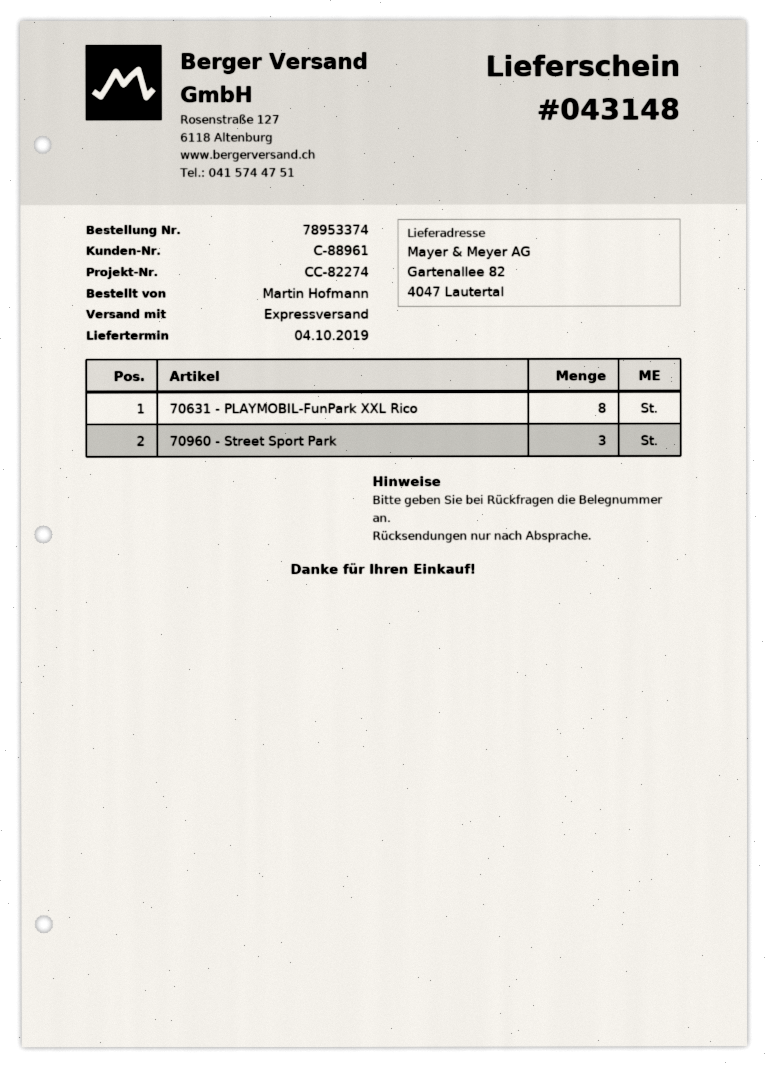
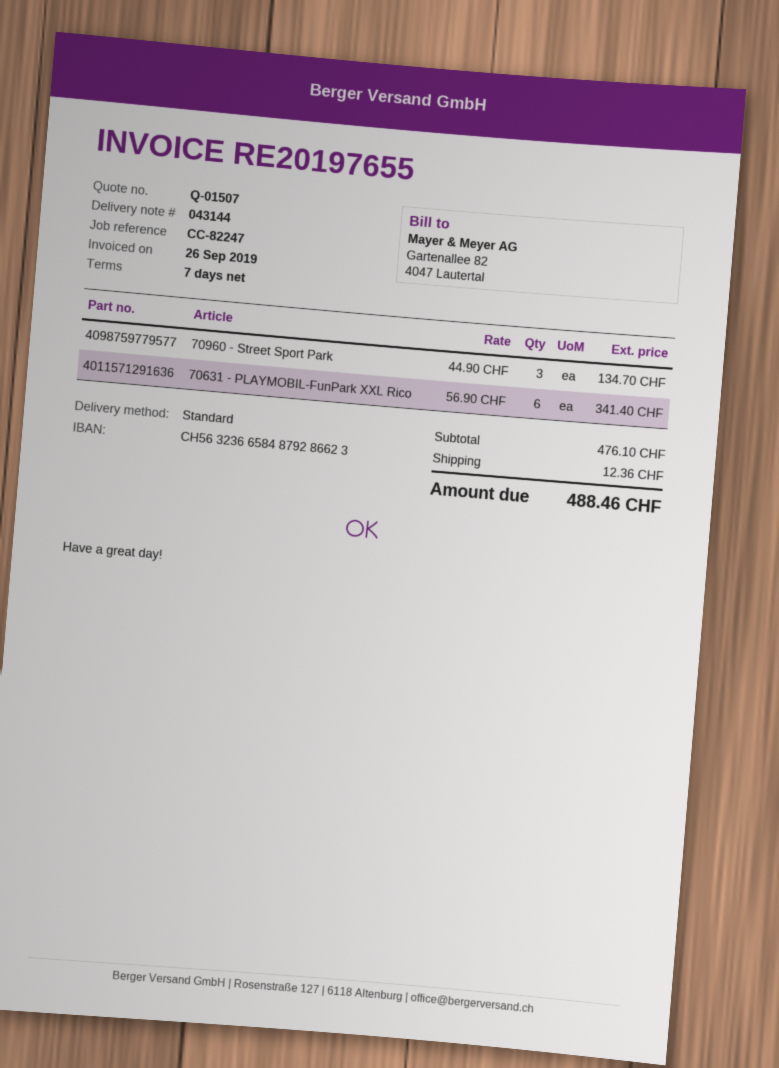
delivery note number: 043148 -> 043144
reference: CC-82274 -> CC-82247
shipping method: express -> standard
70631 - PLAYMOBIL-FunPark XXL Rico: 8 -> 6

